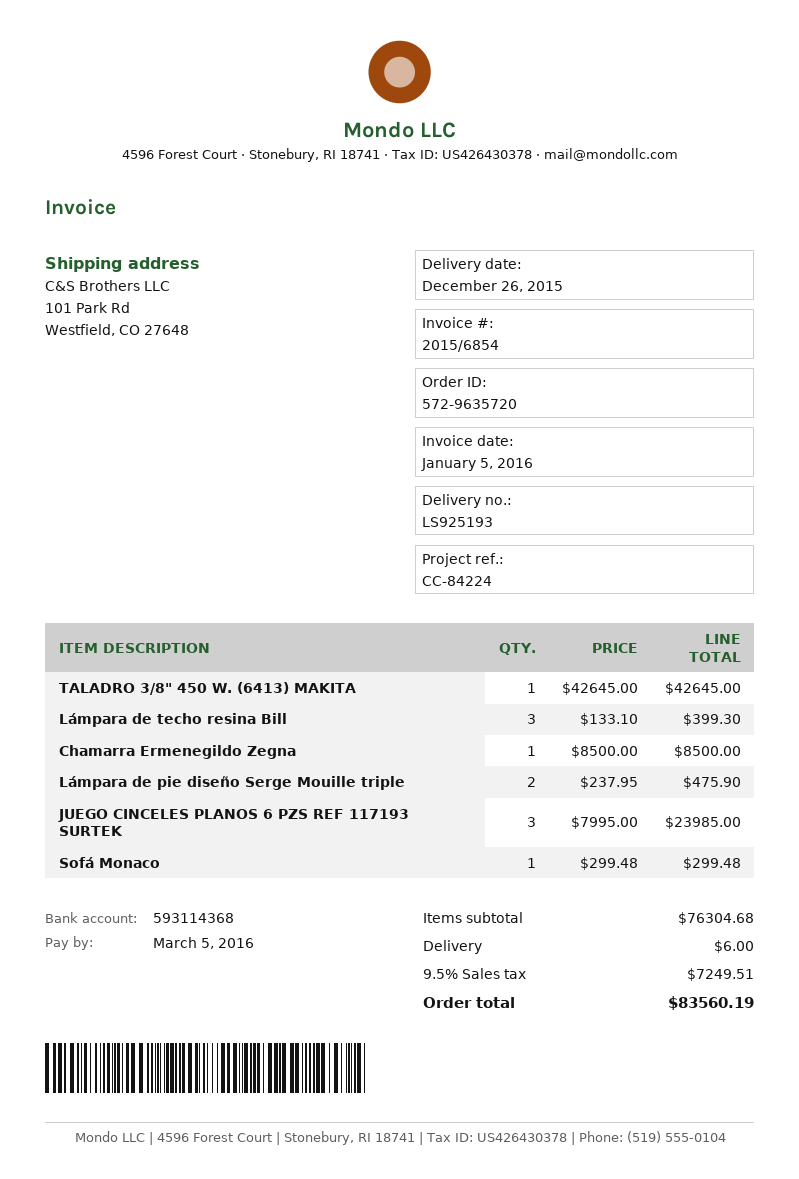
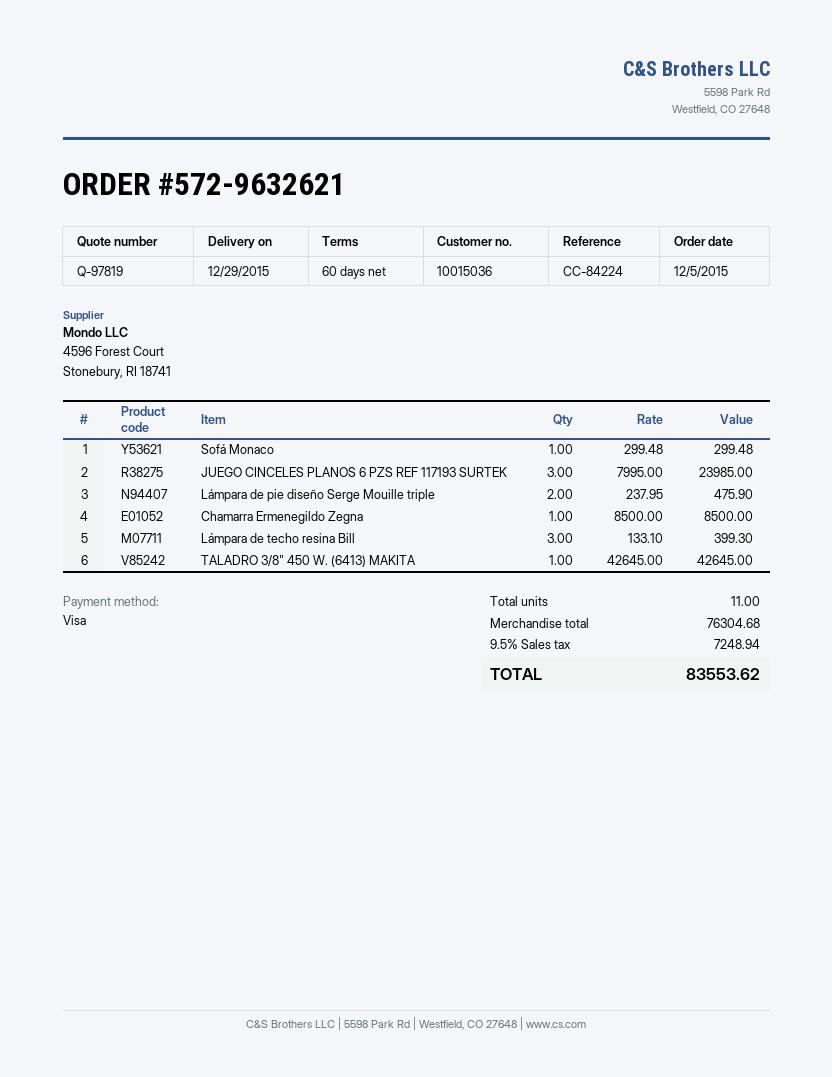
order number: 572-9635720 -> 572-9632621
delivery date: 2015-12-26 -> 2015-12-29
shipping: 6.00 -> none
tax: 9.5% = 7249.51 -> 9.5% = 7248.94
total: 83560.19 -> 83553.62

